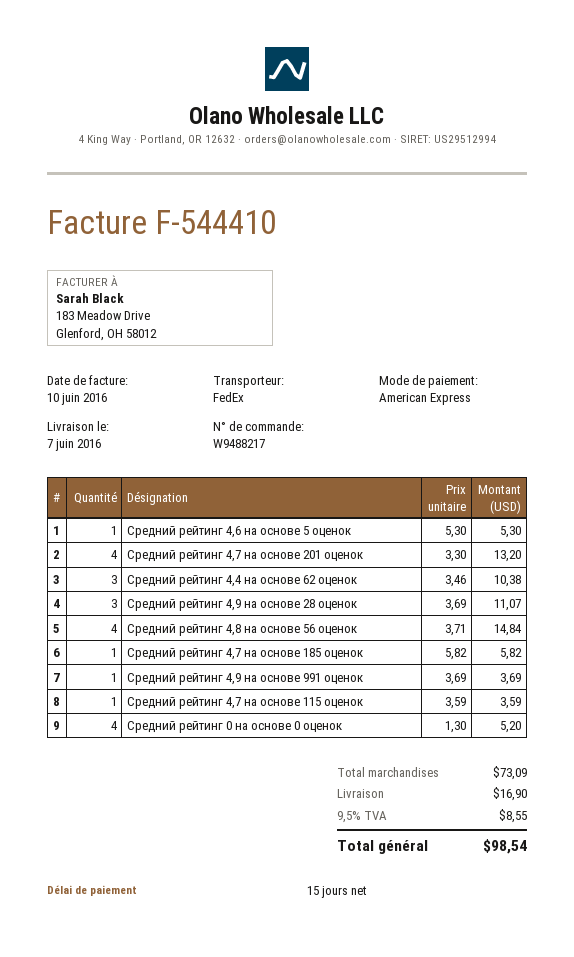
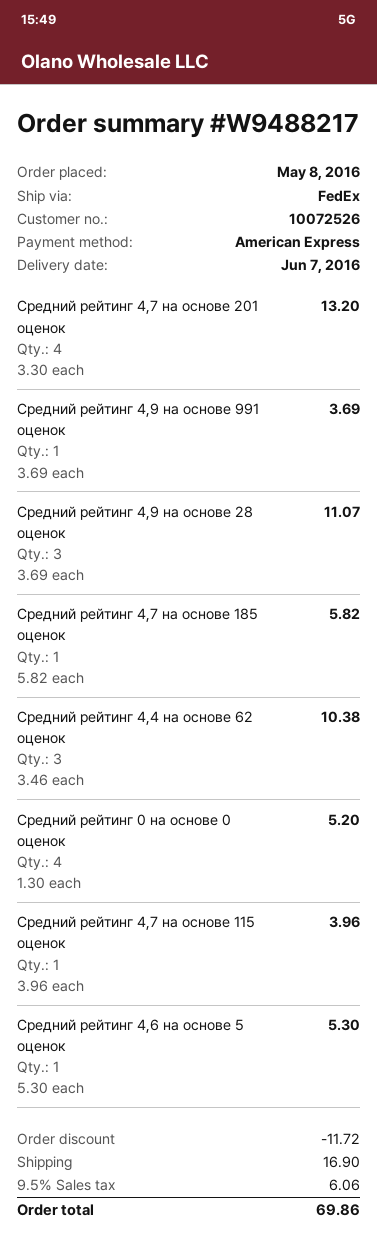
Средний рейтинг 4,8 на основе 56 оценок: 4 x 3.71 = 14.84 -> none
Средний рейтинг 4,7 на основе 115 оценок: 1 x 3.59 = 3.59 -> 1 x 3.96 = 3.96
discount: none -> 11.72
tax: 9.5% = 8.55 -> 9.5% = 6.06
total: 98.54 -> 69.86

